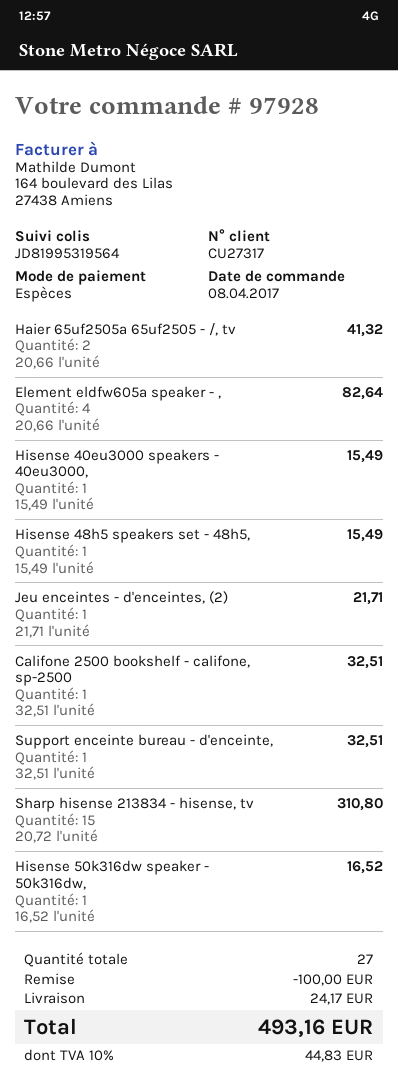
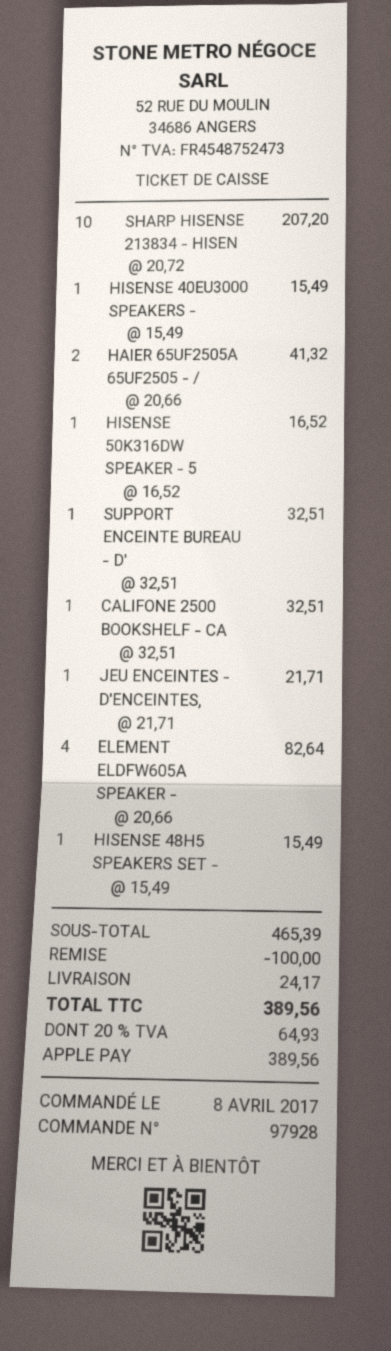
payment method: cash -> Apple Pay
Sharp hisense 213834 - hisense, tv: 15 x 20.72 = 310.80 -> 10 x 20.72 = 207.20
tax: 10% = 44.83 -> 20% = 64.93
total: 493.16 -> 389.56

